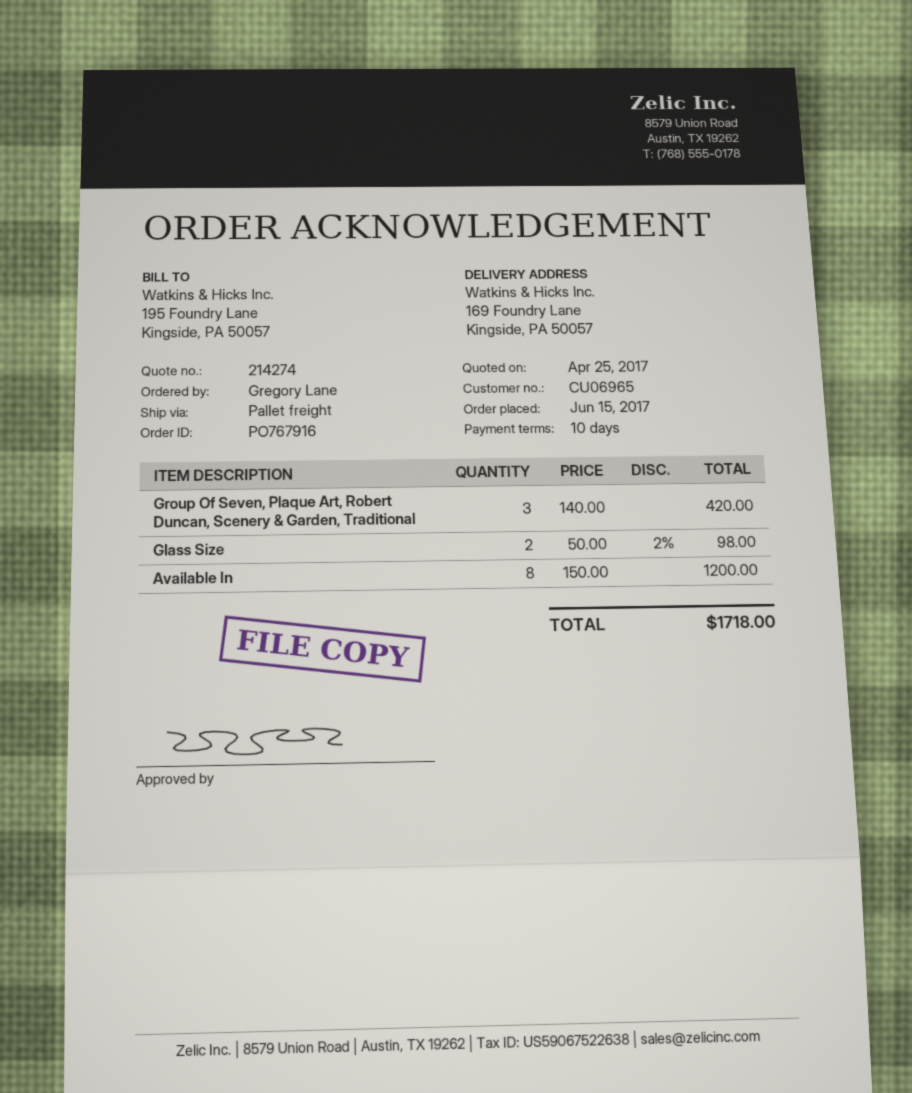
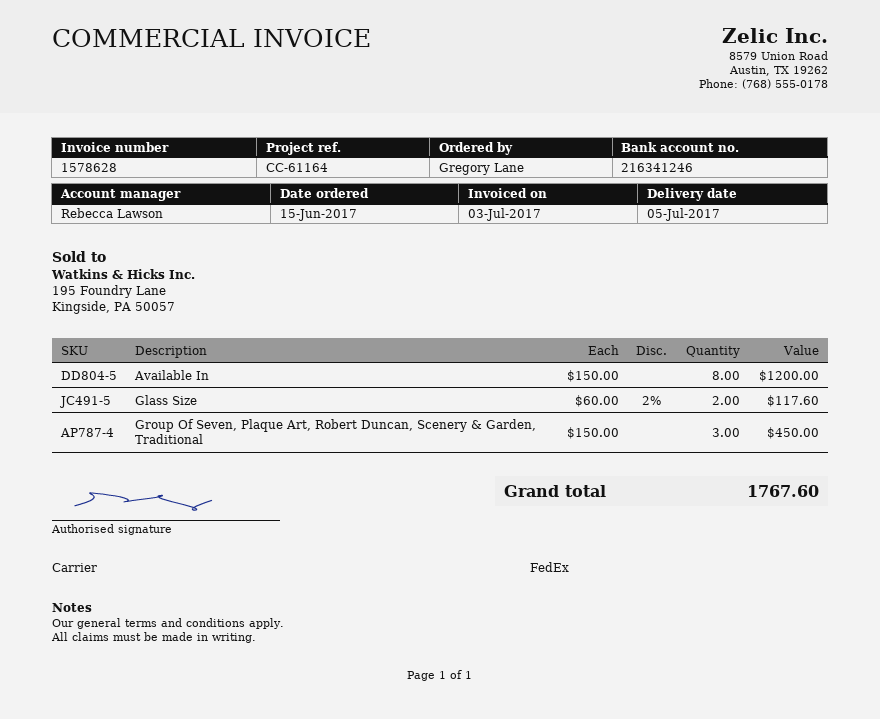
shipping method: pallet freight -> FedEx
Group Of Seven, Plaque Art, Robert Duncan, Scenery & Garden, Traditional: 3 x 140.00 = 420.00 -> 3 x 150.00 = 450.00
Glass Size: 2 x 50.00 - 2% = 98.00 -> 2 x 60.00 - 2% = 117.60
total: 1718.00 -> 1767.60

